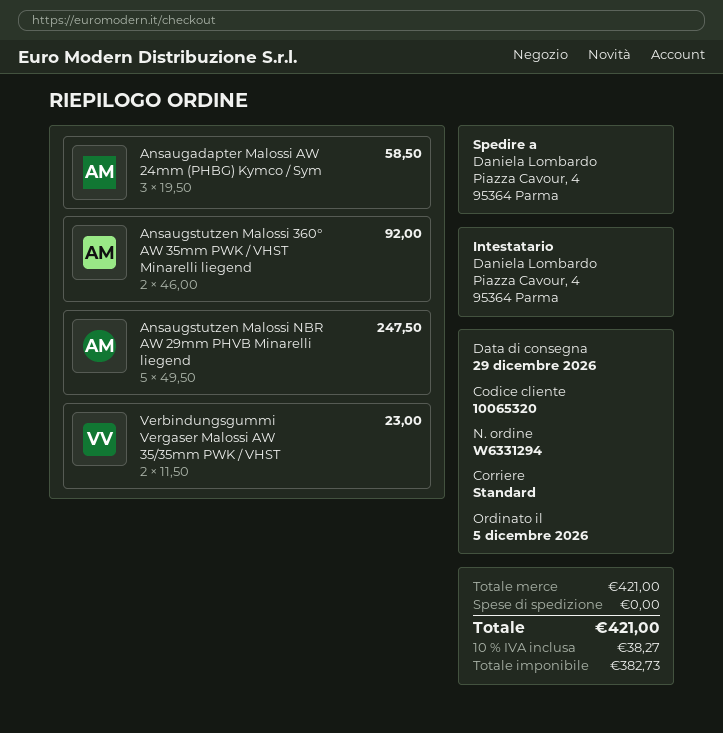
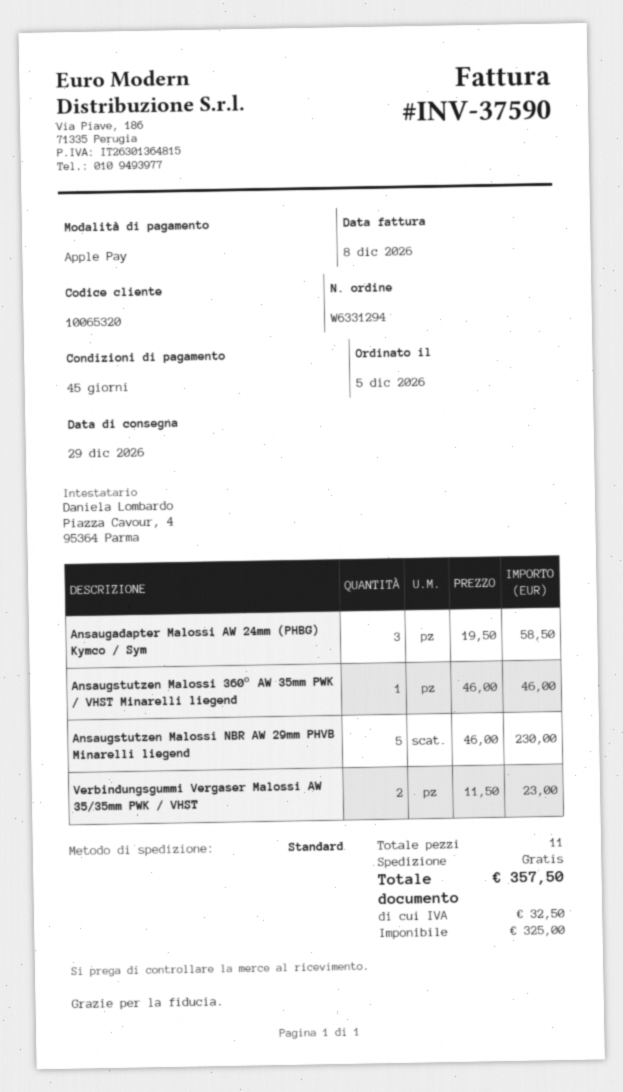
Ansaugstutzen Malossi 360° AW 35mm PWK / VHST Minarelli liegend: 2 x 46.00 = 92.00 -> 1 x 46.00 = 46.00
Ansaugstutzen Malossi NBR AW 29mm PHVB Minarelli liegend: 5 x 49.50 = 247.50 -> 5 x 46.00 = 230.00
net: 382.73 -> 325.00
tax: 38.27 -> 32.50
total: 421.00 -> 357.50

